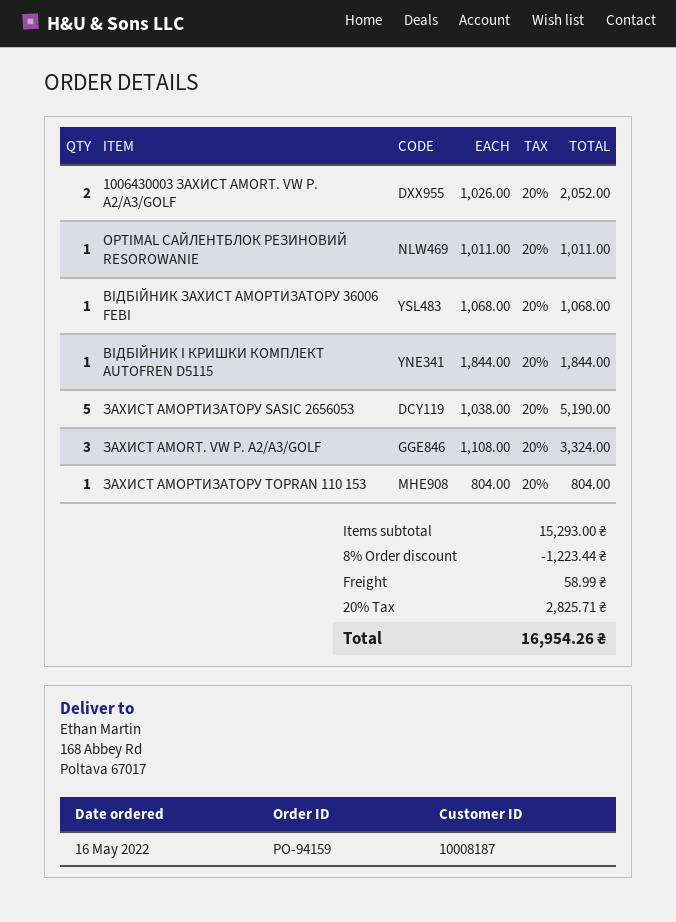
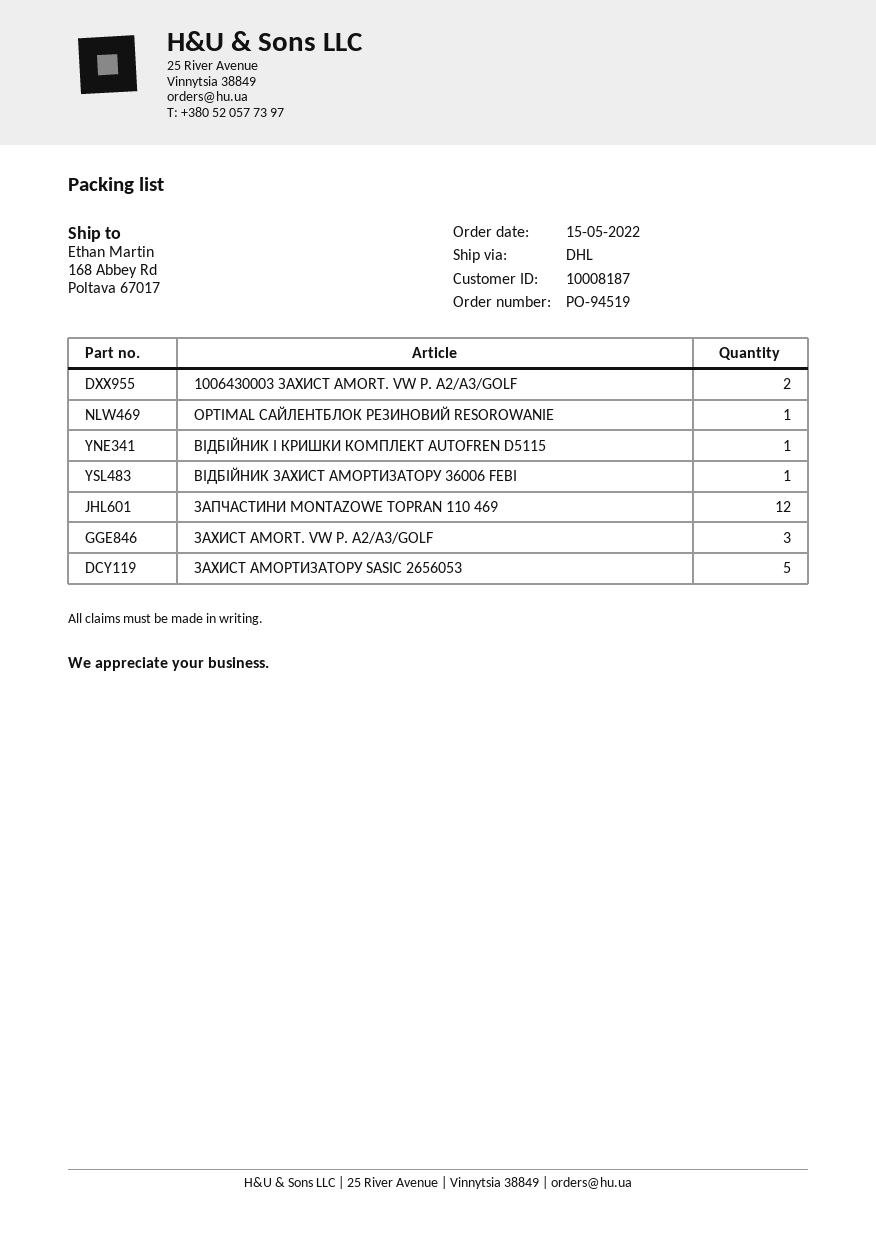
order number: PO-94159 -> PO-94519
order date: 2022-05-16 -> 2022-05-15
ЗАХИСТ АМОРТИЗАТОРУ TOPRAN 110 153: 1 -> none
ЗАПЧАСТИНИ MONTAZOWE TOPRAN 110 469: none -> 12

